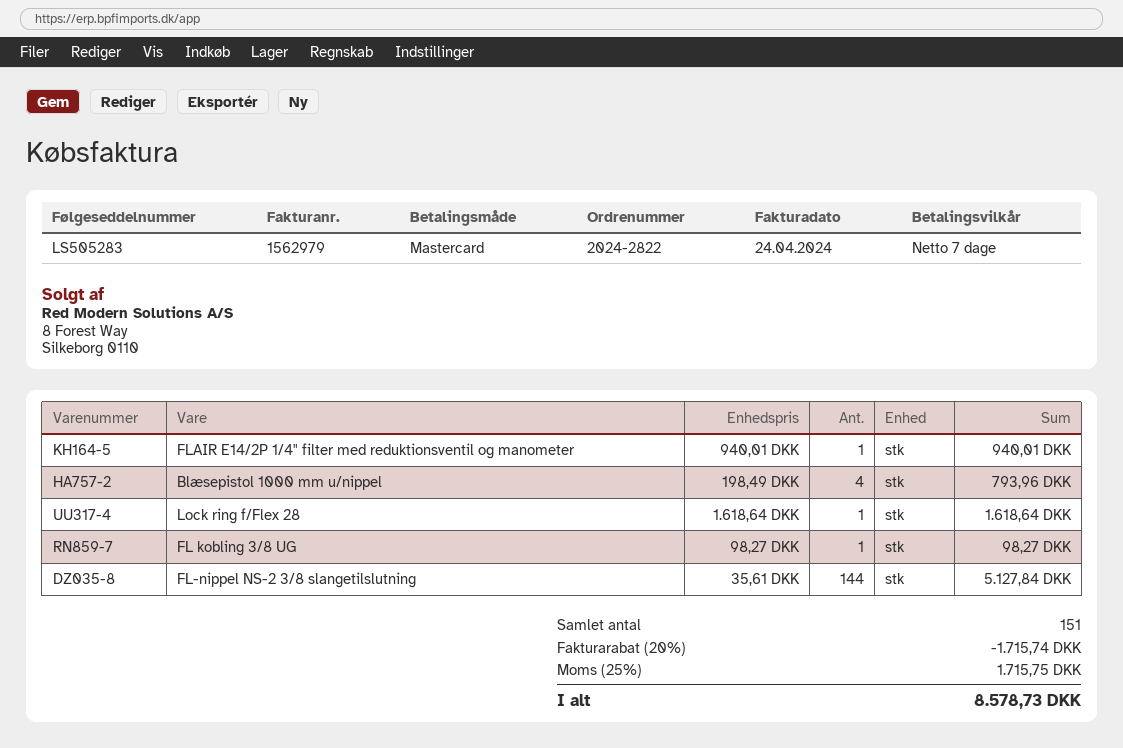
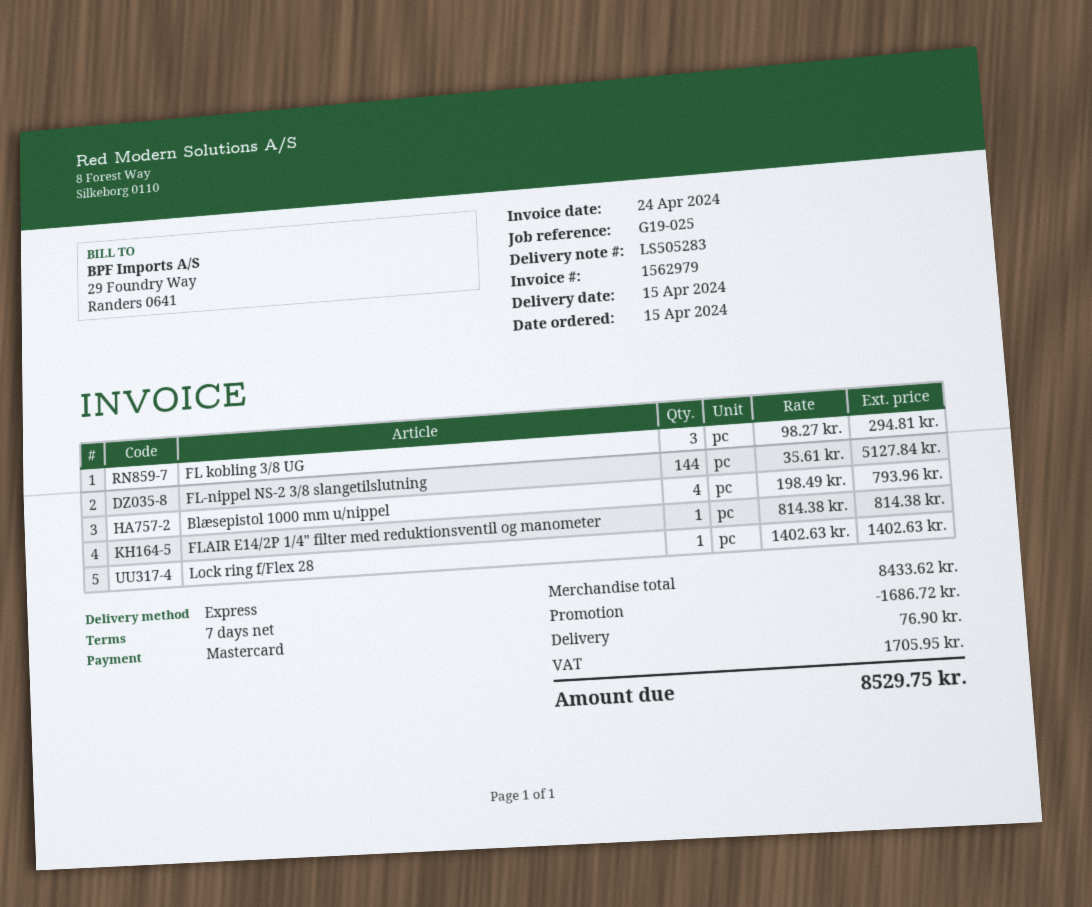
FLAIR E14/2P 1/4" filter med reduktionsventil og manometer: 1 x 940.01 = 940.01 -> 1 x 814.38 = 814.38
Lock ring f/Flex 28: 1 x 1618.64 = 1618.64 -> 1 x 1402.63 = 1402.63
FL kobling 3/8 UG: 1 x 98.27 = 98.27 -> 3 x 98.27 = 294.81
discount: 1715.74 -> 1686.72
shipping: none -> 76.90
tax: 1715.75 -> 1705.95
total: 8578.73 -> 8529.75

